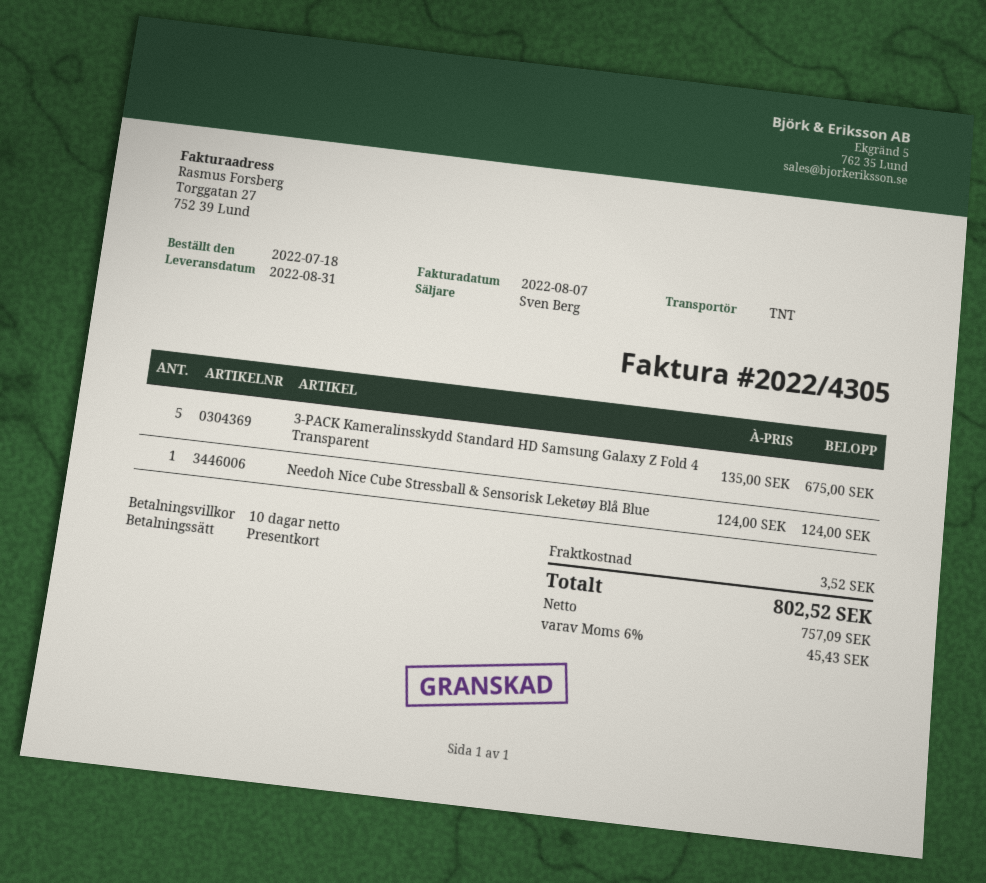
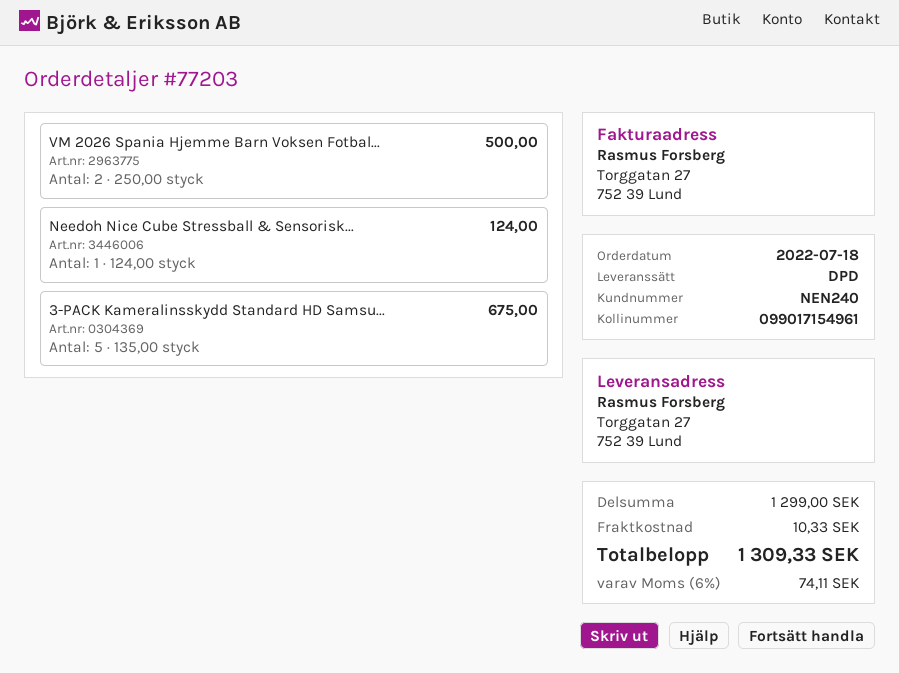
shipping method: TNT -> DPD
VM 2026 Spania Hjemme Barn Voksen Fotbal...: none -> 2 x 250.00 = 500.00
shipping: 3.52 -> 10.33
tax: 6% = 45.43 -> 6% = 74.11
total: 802.52 -> 1309.33

